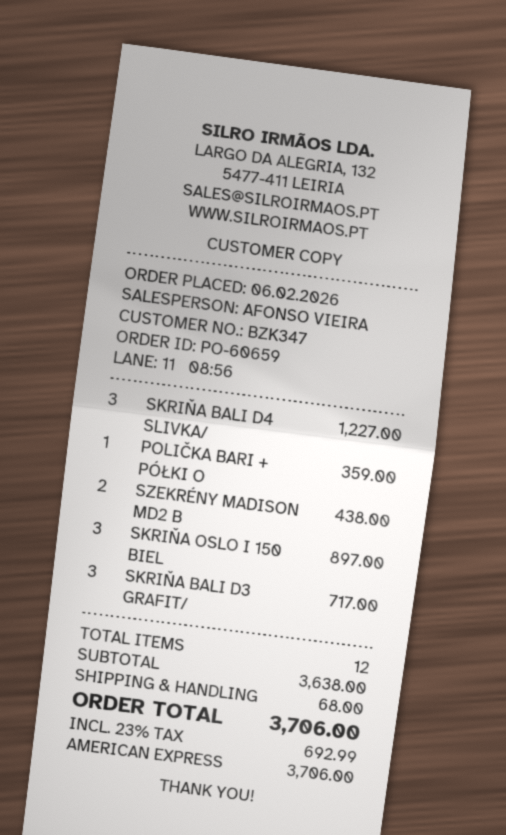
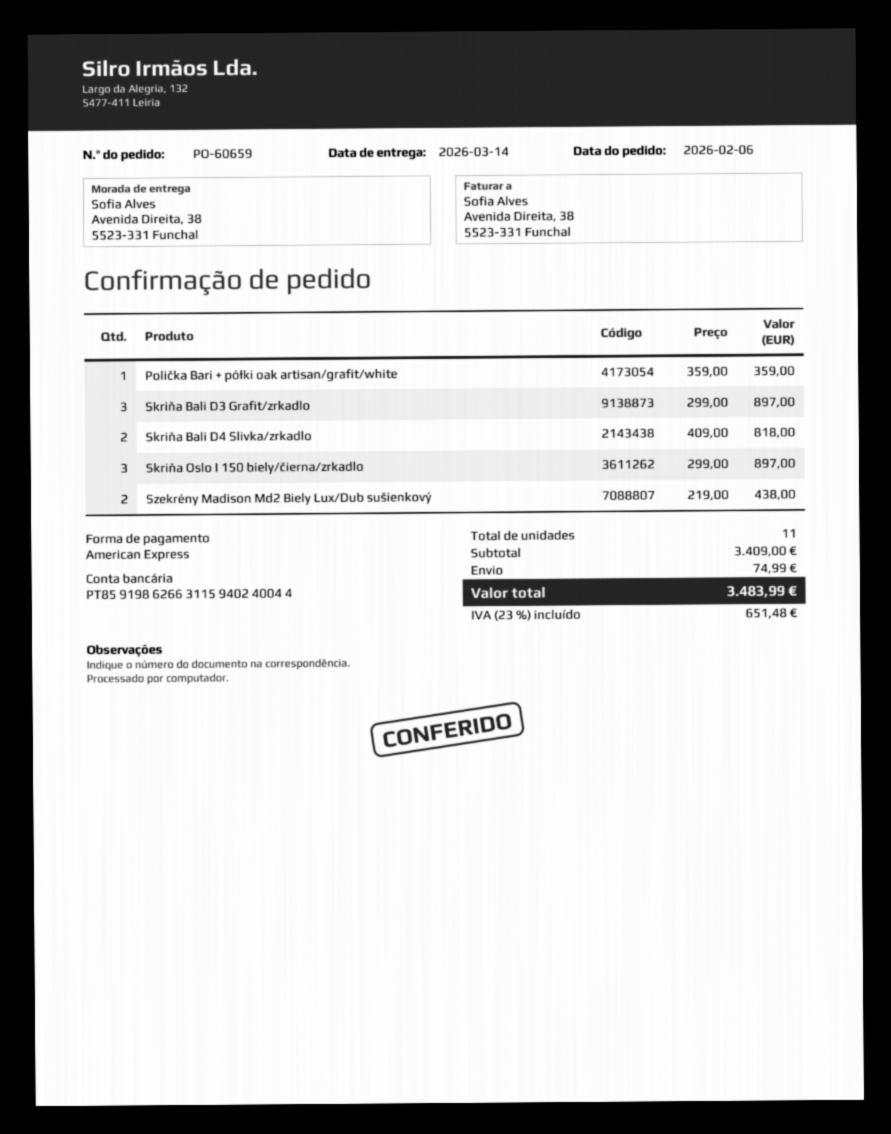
SKRIŇA BALI D4 SLIVKA/: 3 for 1227.00 -> 2 for 818.00
SKRIŇA BALI D3 GRAFIT/: 3 for 717.00 -> 3 for 897.00
total quantity: 12 -> 11
subtotal: 3638.00 -> 3409.00
shipping: 68.00 -> 74.99
tax: 23% = 692.99 -> 23% = 651.48
total: 3706.00 -> 3483.99

